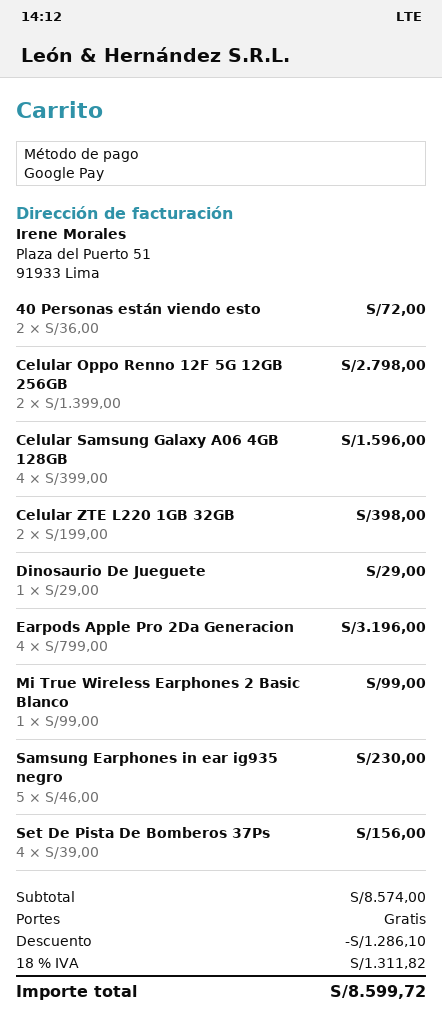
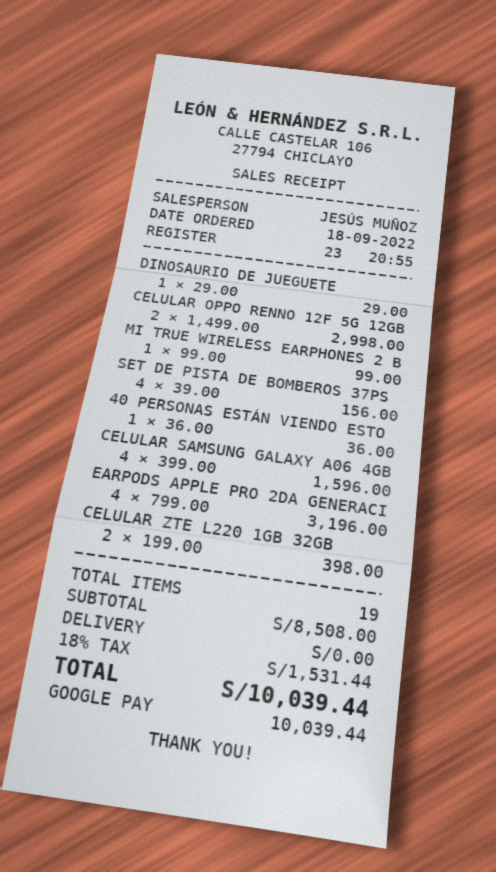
40 Personas están viendo esto: 2 x 36.00 = 72.00 -> 1 x 36.00 = 36.00
Celular Oppo Renno 12F 5G 12GB 256GB: 2 x 1399.00 = 2798.00 -> 2 x 1499.00 = 2998.00
Samsung Earphones in ear ig935 negro: 5 x 46.00 = 230.00 -> none
subtotal: 8574.00 -> 8508.00
discount: 1286.10 -> none
tax: 18% = 1311.82 -> 18% = 1531.44
total: 8599.72 -> 10039.44

